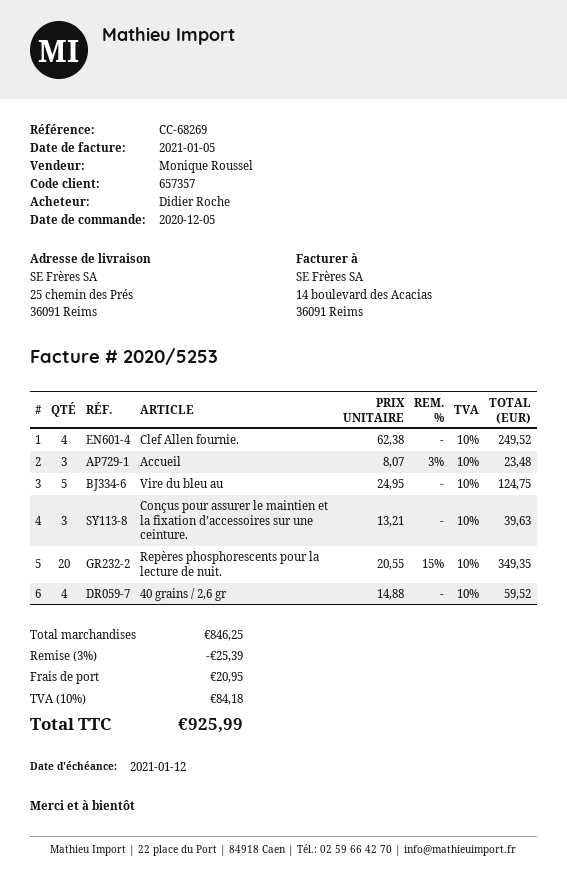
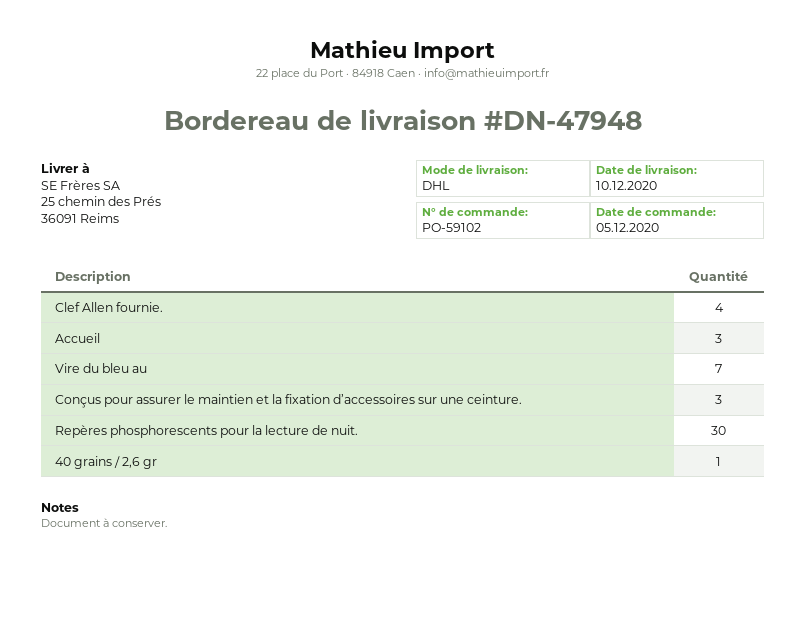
Vire du bleu au: 5 -> 7
Repères phosphorescents pour la lecture de nuit.: 20 -> 30
40 grains / 2,6 gr: 4 -> 1

